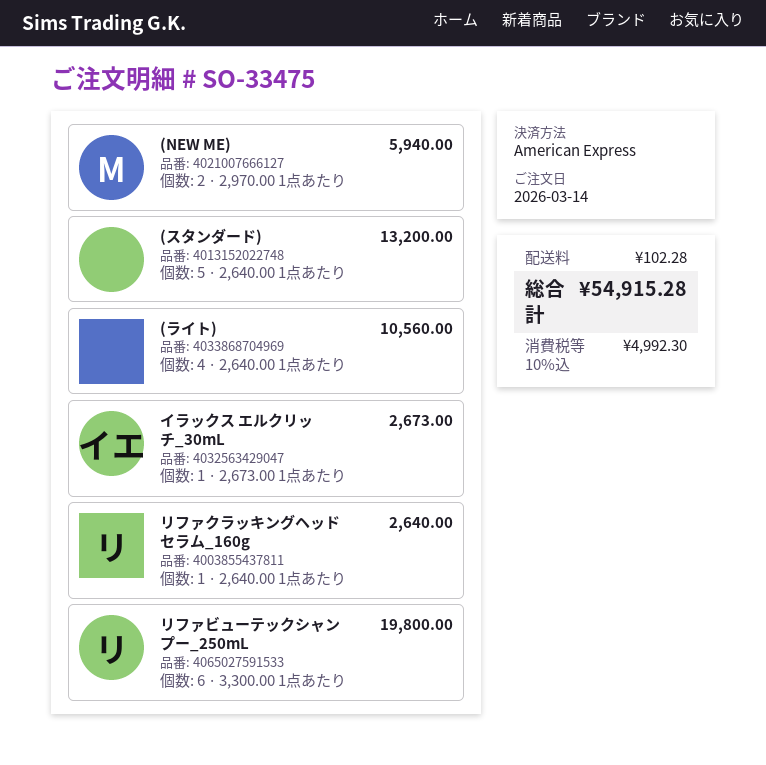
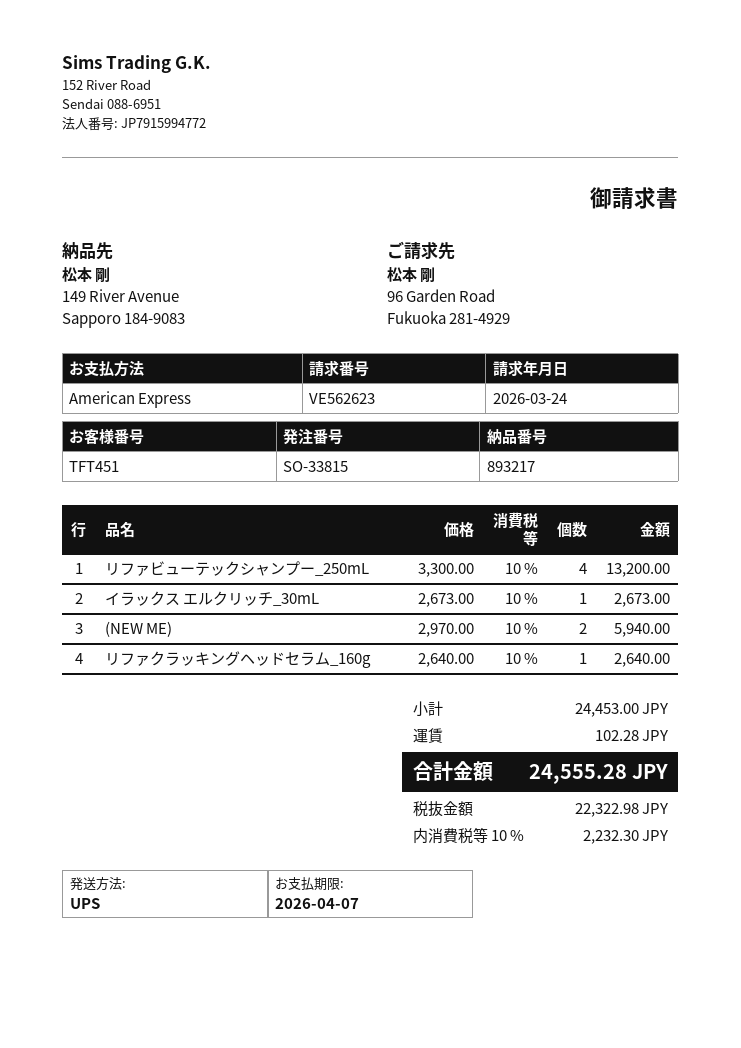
order number: SO-33475 -> SO-33815
(スタンダード): 5 x 2640.00 = 13200.00 -> none
(ライト): 4 x 2640.00 = 10560.00 -> none
リファビューテックシャンプー_250mL: 6 x 3300.00 = 19800.00 -> 4 x 3300.00 = 13200.00
tax: 10% = 4992.30 -> 10% = 2232.30
total: 54915.28 -> 24555.28

